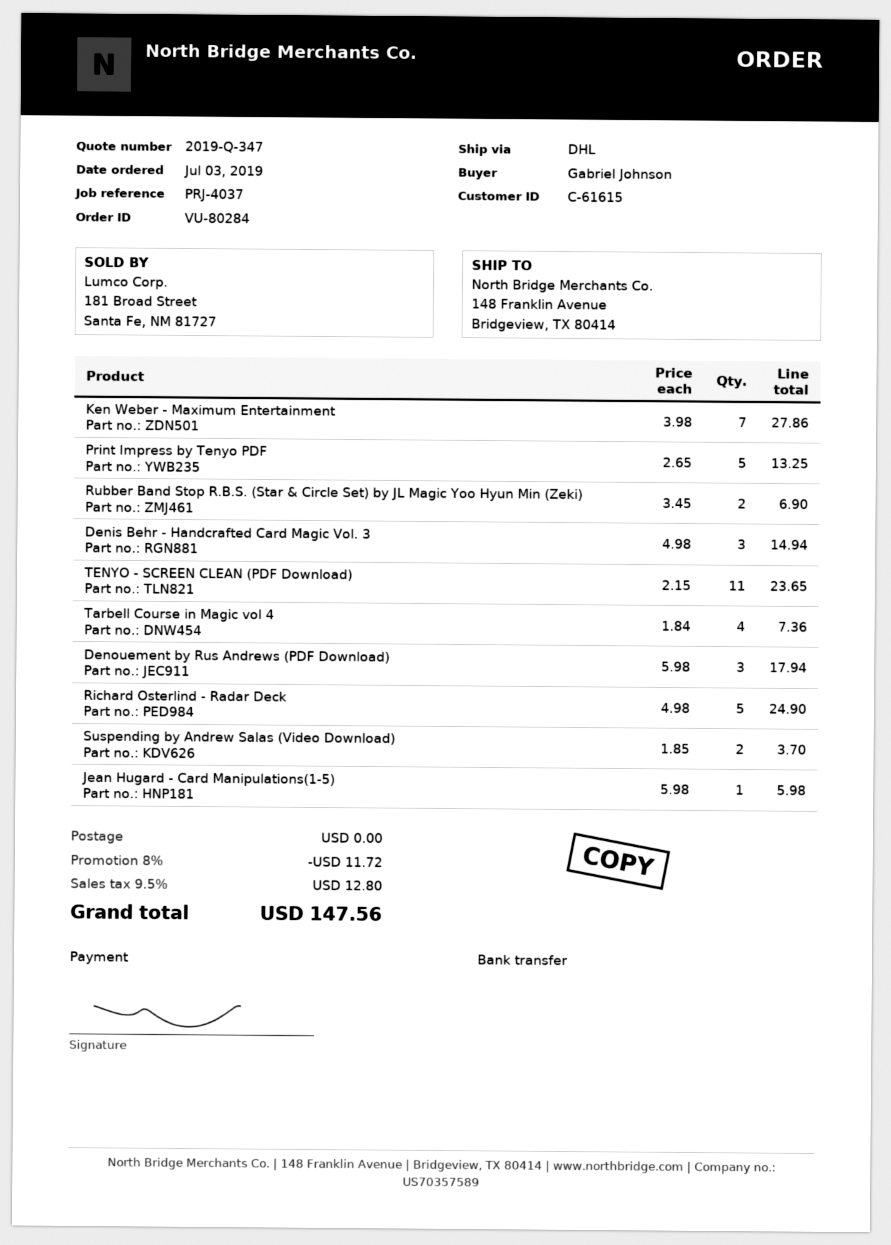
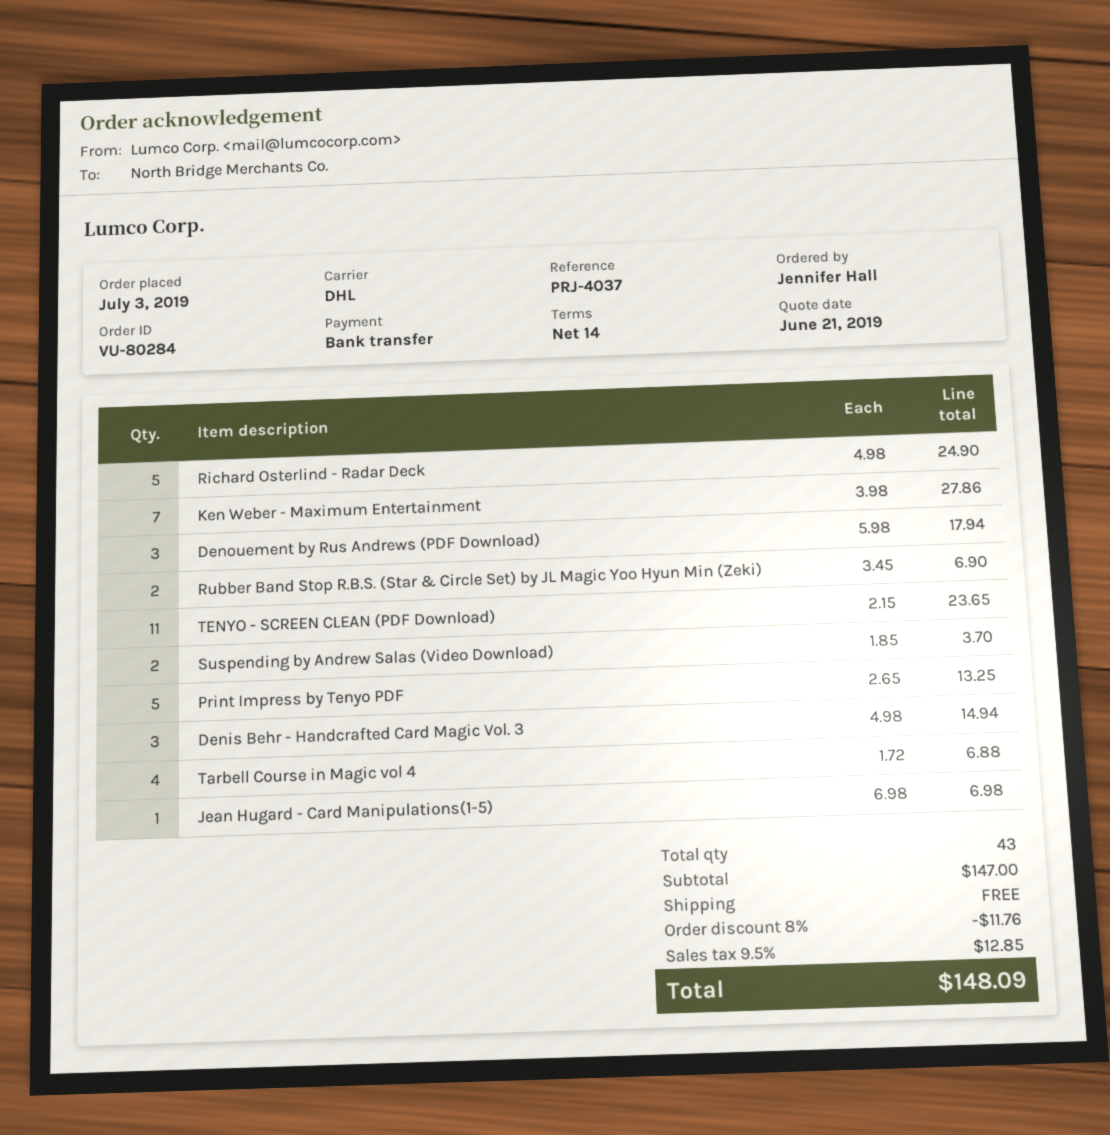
ordered by: Gabriel Johnson -> Jennifer Hall
Tarbell Course in Magic vol 4: 4 x 1.84 = 7.36 -> 4 x 1.72 = 6.88
Jean Hugard - Card Manipulations(1-5): 1 x 5.98 = 5.98 -> 1 x 6.98 = 6.98
discount: 8% = 11.72 -> 8% = 11.76
tax: 9.5% = 12.80 -> 9.5% = 12.85
total: 147.56 -> 148.09

